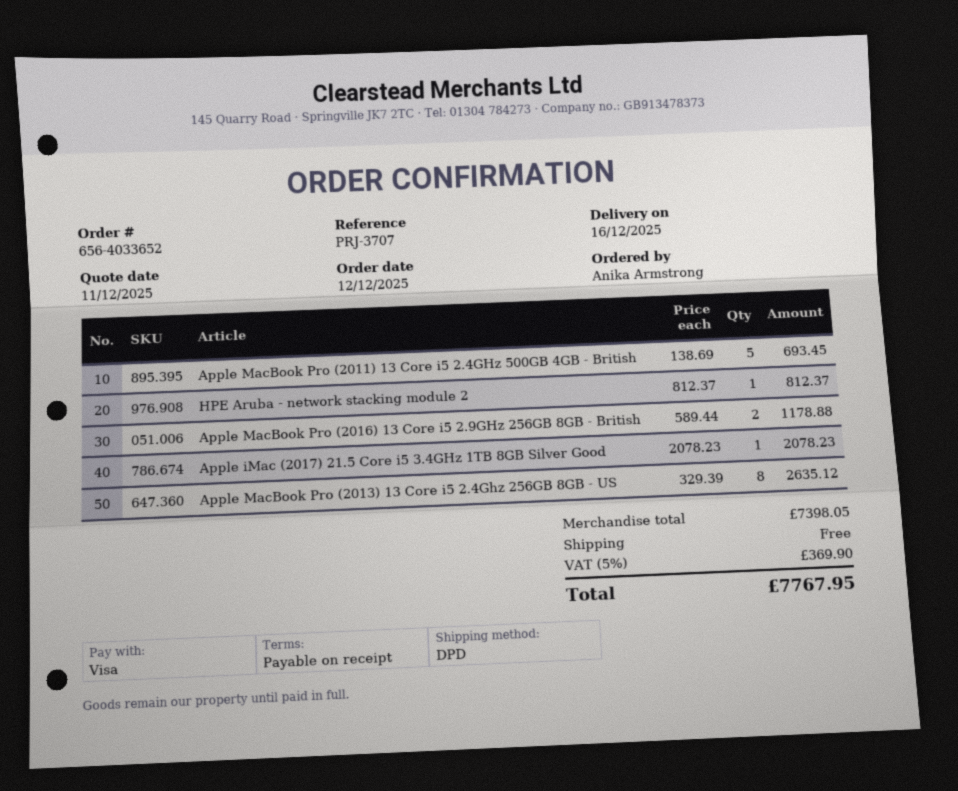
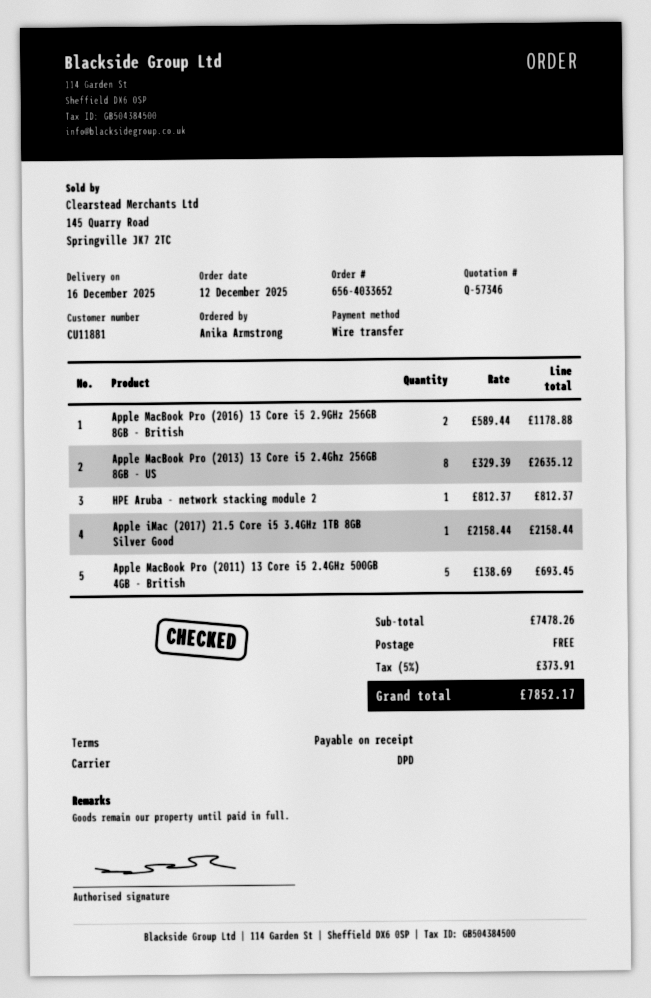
payment method: Visa -> bank transfer
Apple iMac (2017) 21.5 Core i5 3.4GHz 1TB 8GB Silver Good: 1 x 2078.23 = 2078.23 -> 1 x 2158.44 = 2158.44
subtotal: 7398.05 -> 7478.26
tax: 5% = 369.90 -> 5% = 373.91
total: 7767.95 -> 7852.17

